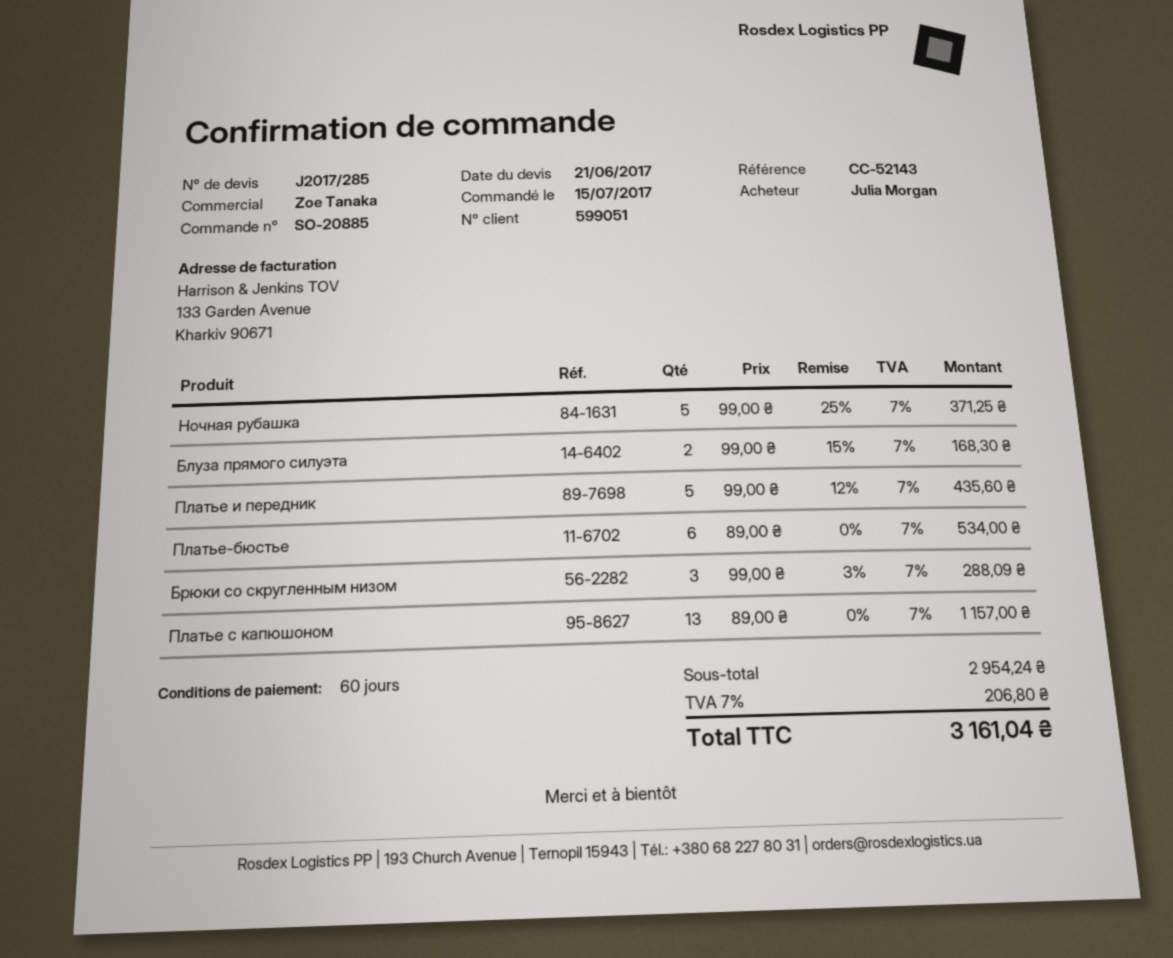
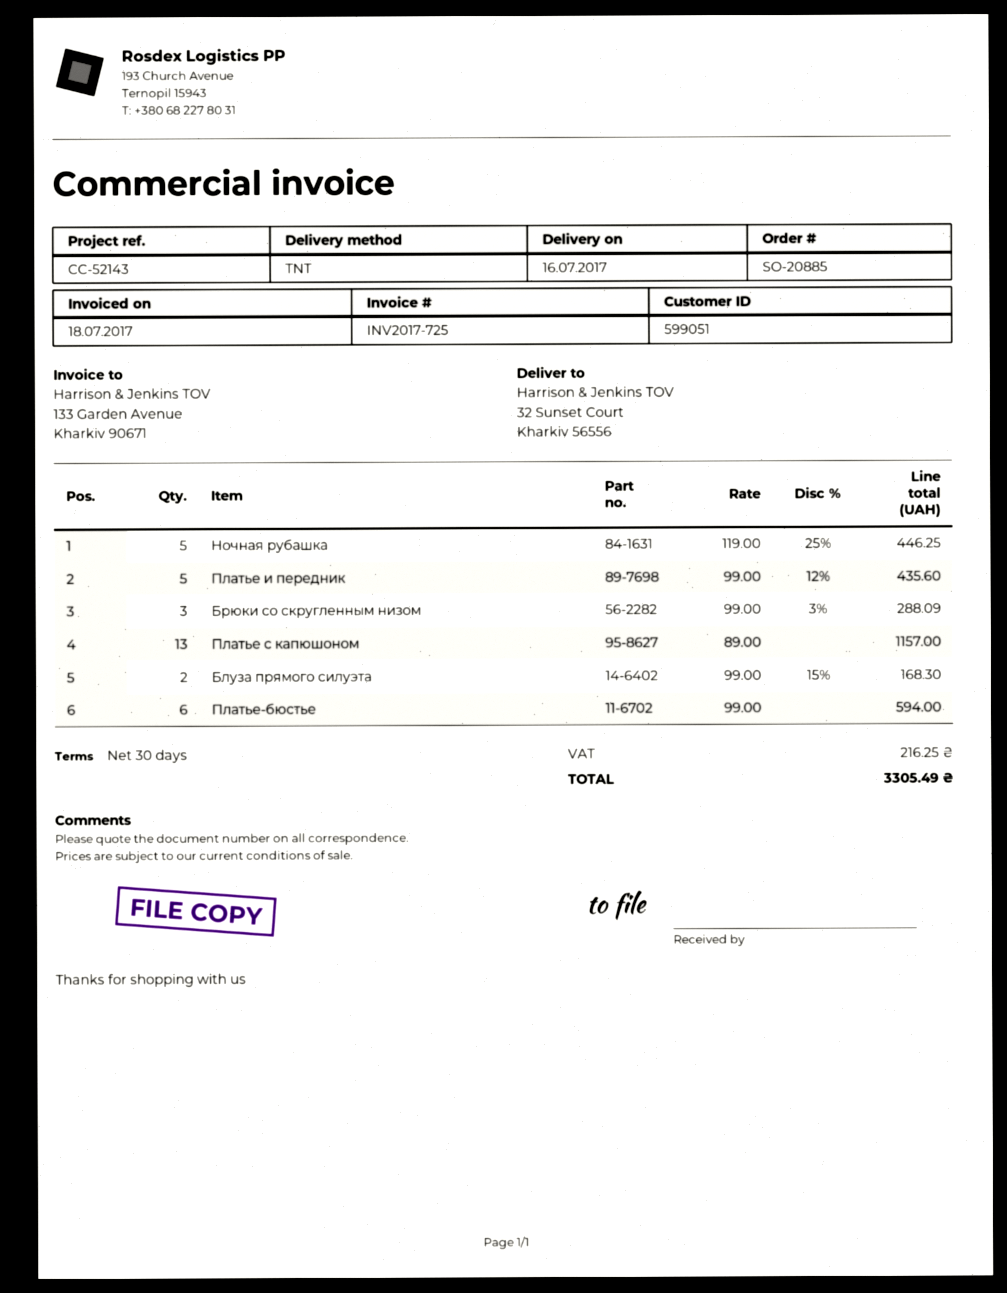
payment terms: 60 days -> 30 days
Ночная рубашка: 5 x 99.00 - 25% = 371.25 -> 5 x 119.00 - 25% = 446.25
Платье-бюстье: 6 x 89.00 = 534.00 -> 6 x 99.00 = 594.00
tax: 206.80 -> 216.25
total: 3161.04 -> 3305.49

